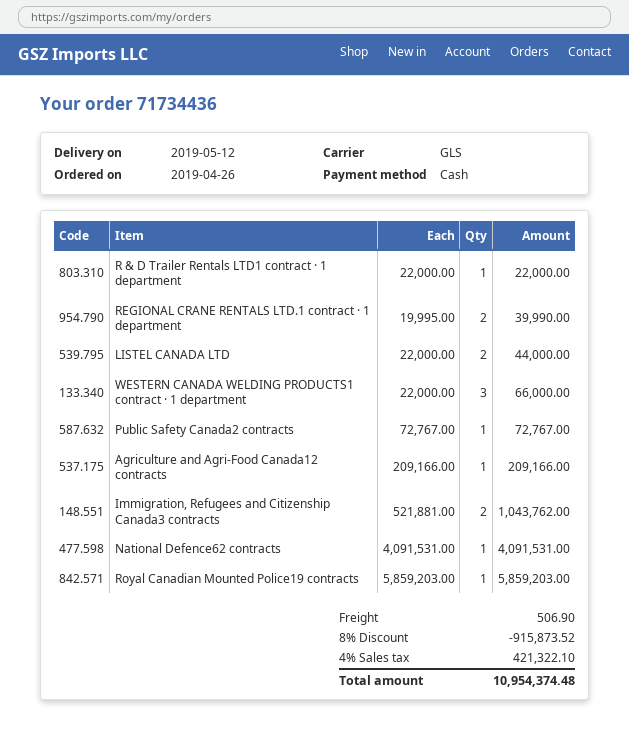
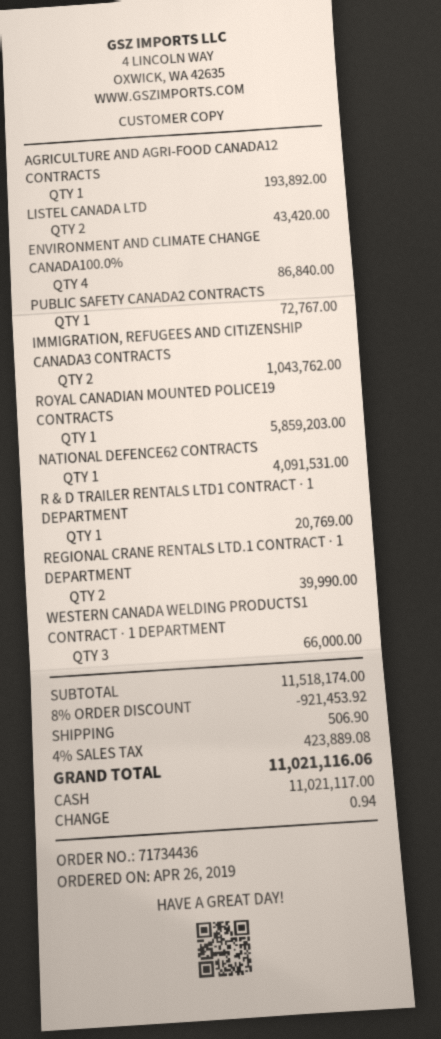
R & D Trailer Rentals LTD1 contract · 1 department: 1 for 22000.00 -> 1 for 20769.00
LISTEL CANADA LTD: 2 for 44000.00 -> 2 for 43420.00
Agriculture and Agri-Food Canada12 contracts: 1 for 209166.00 -> 1 for 193892.00
ENVIRONMENT AND CLIMATE CHANGE CANADA100.0%: none -> 4 for 86840.00
discount: 8% = 915873.52 -> 8% = 921453.92
tax: 4% = 421322.10 -> 4% = 423889.08
total: 10954374.48 -> 11021116.06

